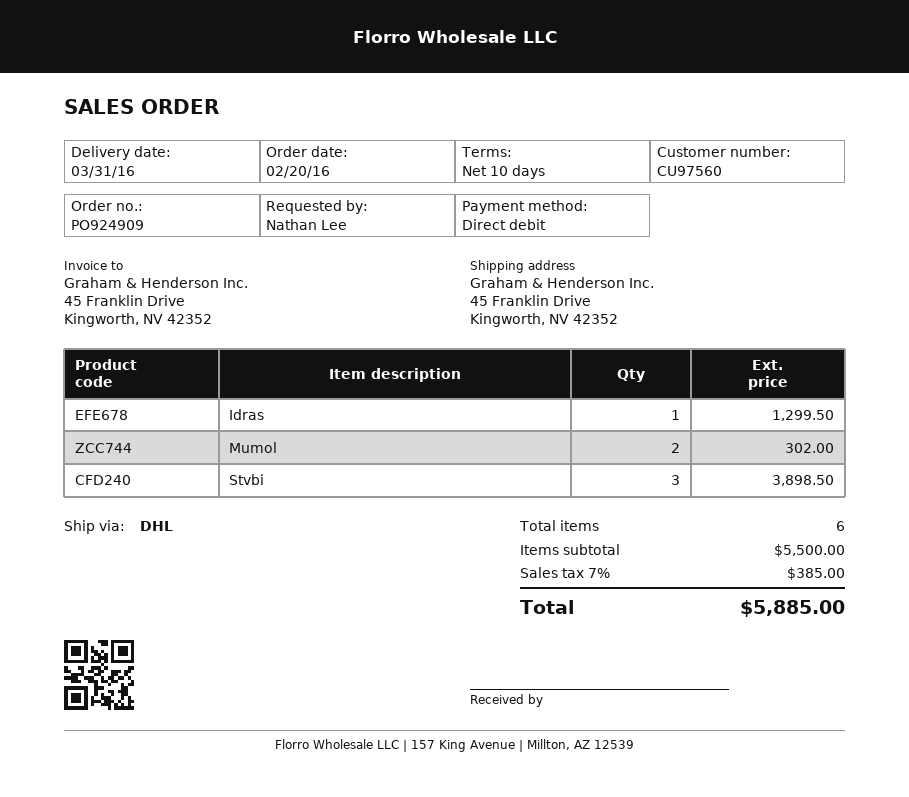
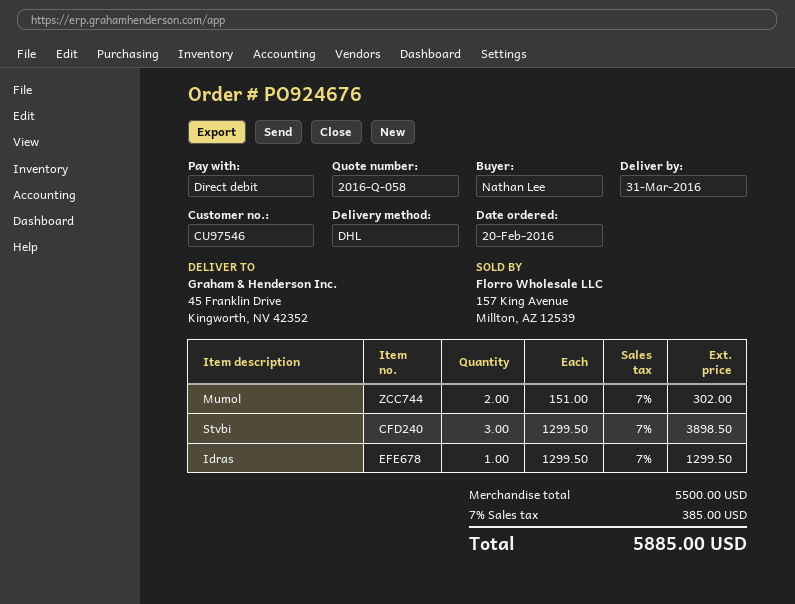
order number: PO924909 -> PO924676
customer number: CU97560 -> CU97546

